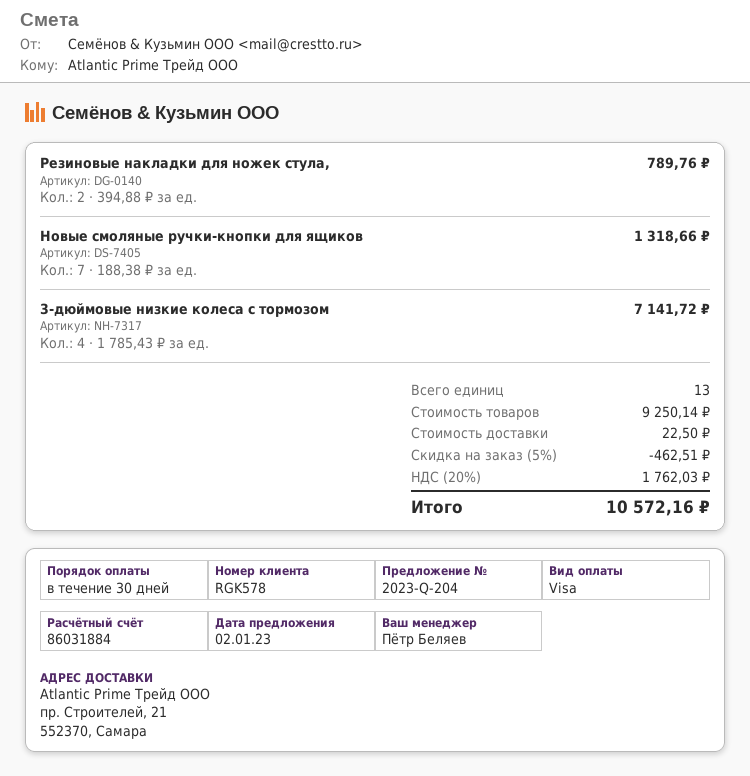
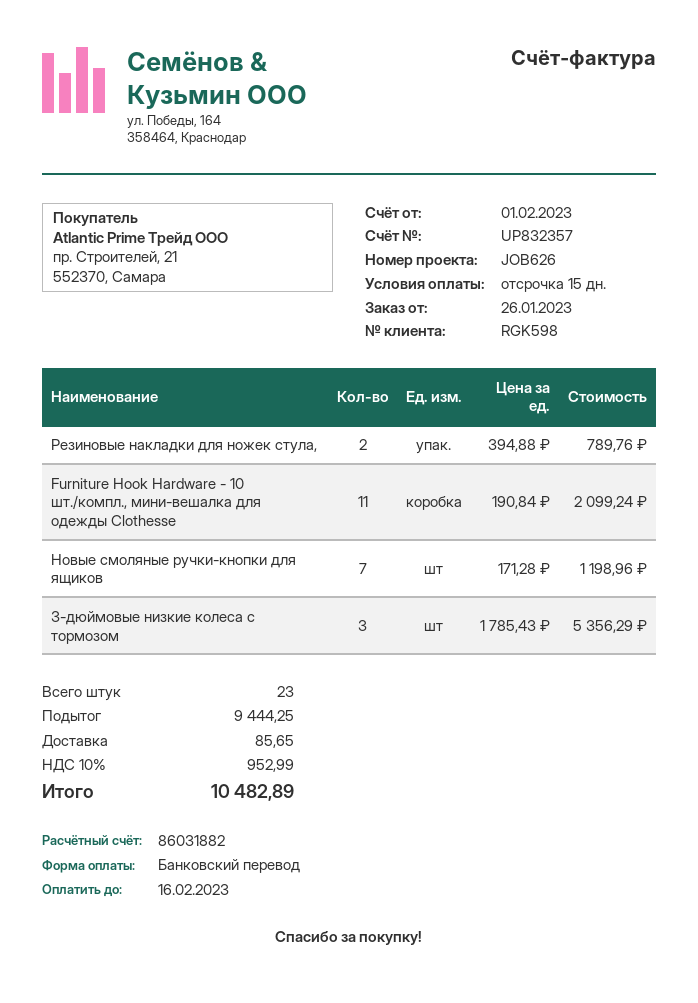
payment terms: 30 days -> 15 days
customer number: RGK578 -> RGK598
payment method: Visa -> bank transfer
bank account: 86031884 -> 86031882
Новые смоляные ручки-кнопки для ящиков: 7 x 188.38 = 1318.66 -> 7 x 171.28 = 1198.96
3-дюймовые низкие колеса с тормозом: 4 x 1785.43 = 7141.72 -> 3 x 1785.43 = 5356.29
Furniture Hook Hardware - 10 шт./компл., мини-вешалка для одежды Clothesse: none -> 11 x 190.84 = 2099.24
total quantity: 13 -> 23
subtotal: 9250.14 -> 9444.25
discount: 5% = 462.51 -> none
shipping: 22.50 -> 85.65
tax: 20% = 1762.03 -> 10% = 952.99
total: 10572.16 -> 10482.89

